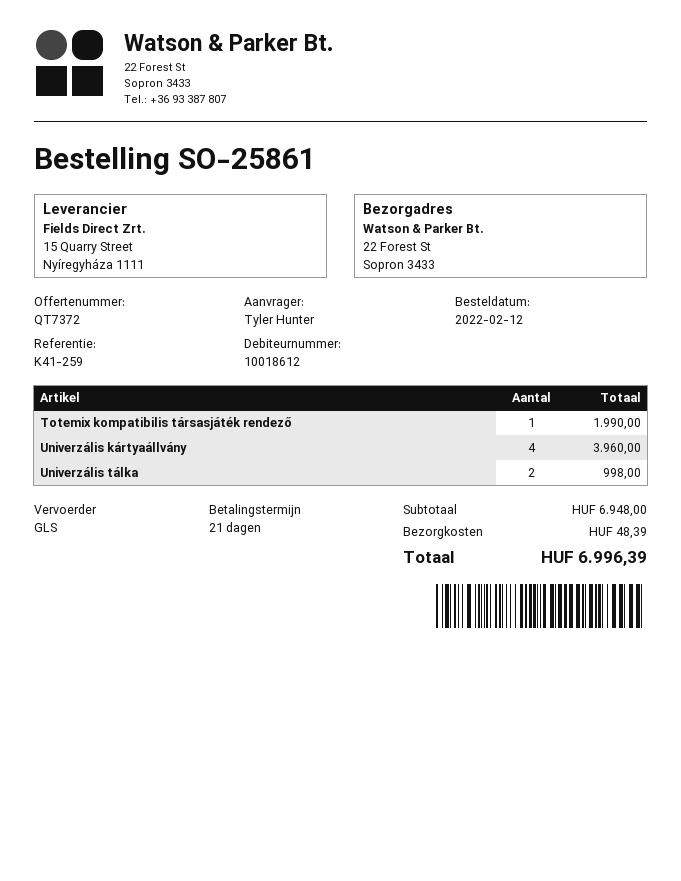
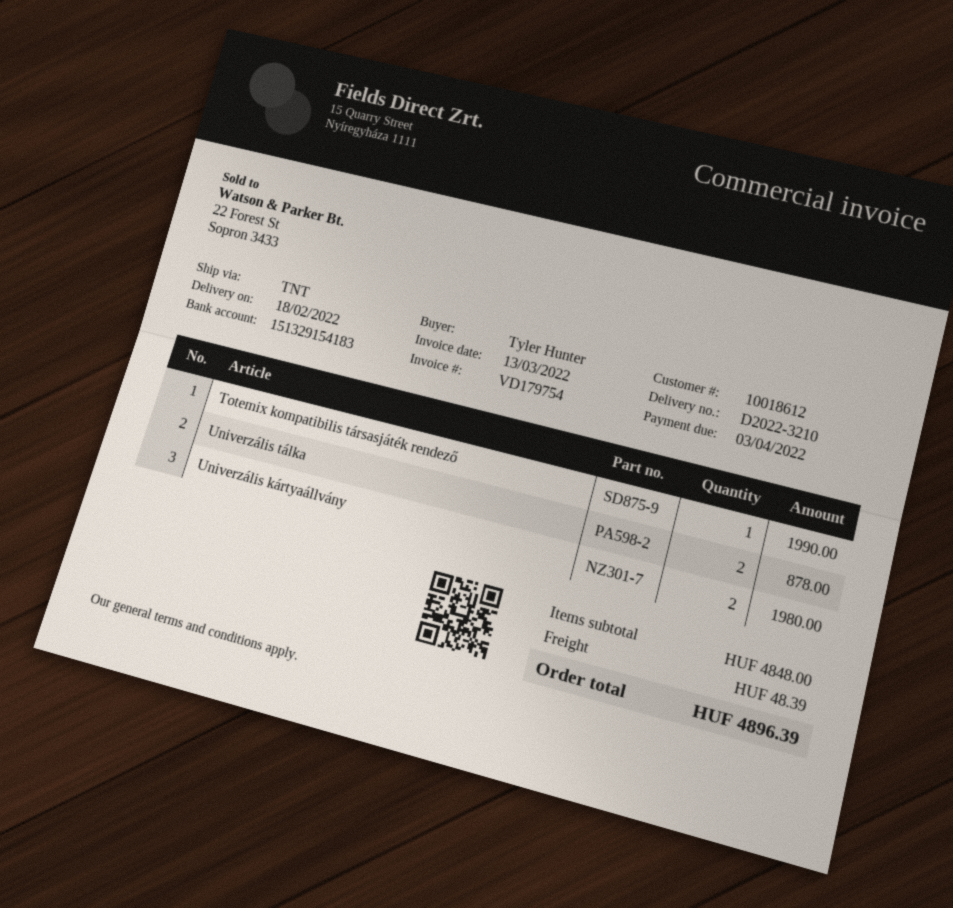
shipping method: GLS -> TNT
Univerzális kártyaállvány: 4 for 3960.00 -> 2 for 1980.00
Univerzális tálka: 2 for 998.00 -> 2 for 878.00
subtotal: 6948.00 -> 4848.00
total: 6996.39 -> 4896.39

